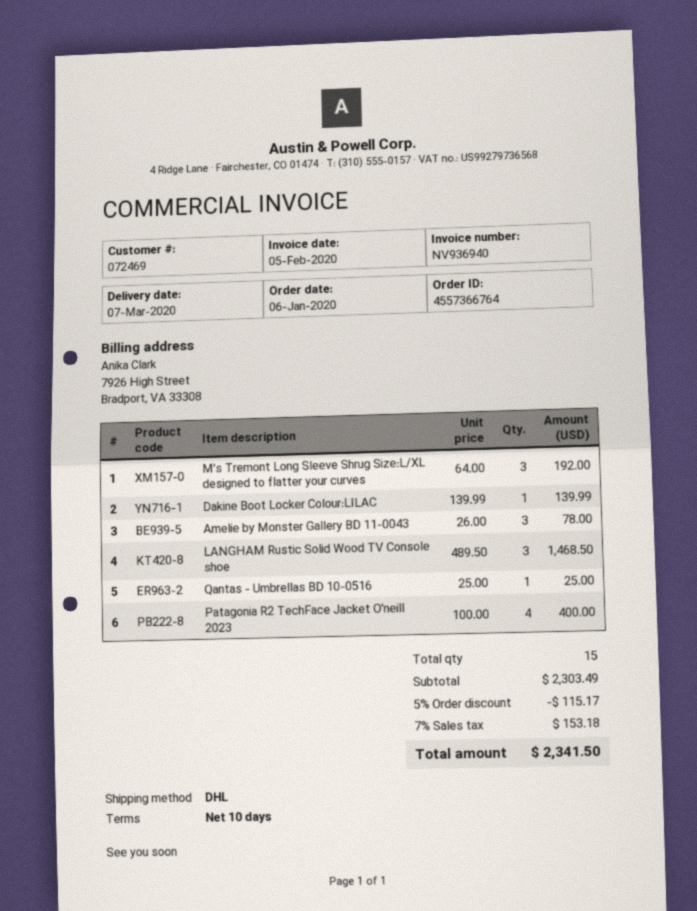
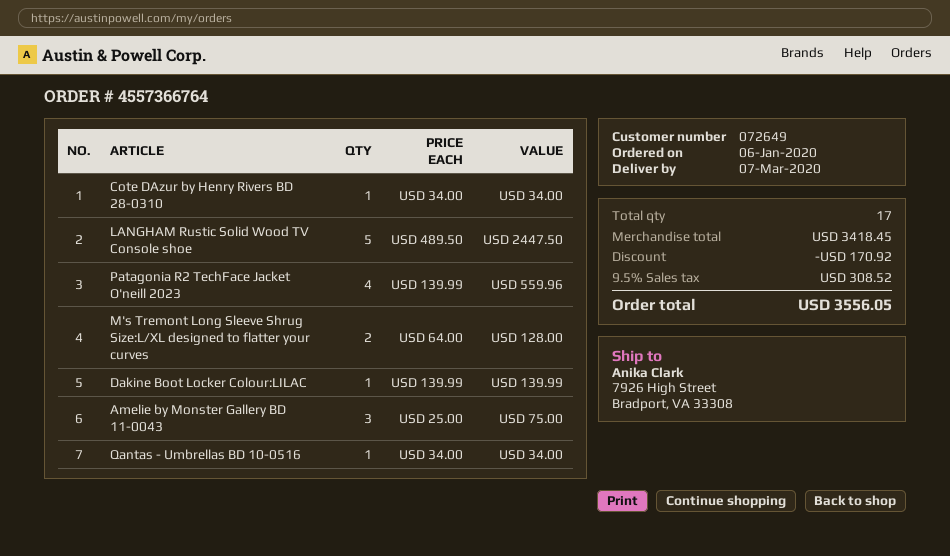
customer number: 072469 -> 072649
M's Tremont Long Sleeve Shrug Size:L/XL designed to flatter your curves: 3 x 64.00 = 192.00 -> 2 x 64.00 = 128.00
Amelie by Monster Gallery BD 11-0043: 3 x 26.00 = 78.00 -> 3 x 25.00 = 75.00
LANGHAM Rustic Solid Wood TV Console shoe: 3 x 489.50 = 1468.50 -> 5 x 489.50 = 2447.50
Qantas - Umbrellas BD 10-0516: 1 x 25.00 = 25.00 -> 1 x 34.00 = 34.00
Patagonia R2 TechFace Jacket O'neill 2023: 4 x 100.00 = 400.00 -> 4 x 139.99 = 559.96
Cote DAzur by Henry Rivers BD 28-0310: none -> 1 x 34.00 = 34.00
total quantity: 15 -> 17
subtotal: 2303.49 -> 3418.45
discount: 115.17 -> 170.92
tax: 7% = 153.18 -> 9.5% = 308.52
total: 2341.50 -> 3556.05

